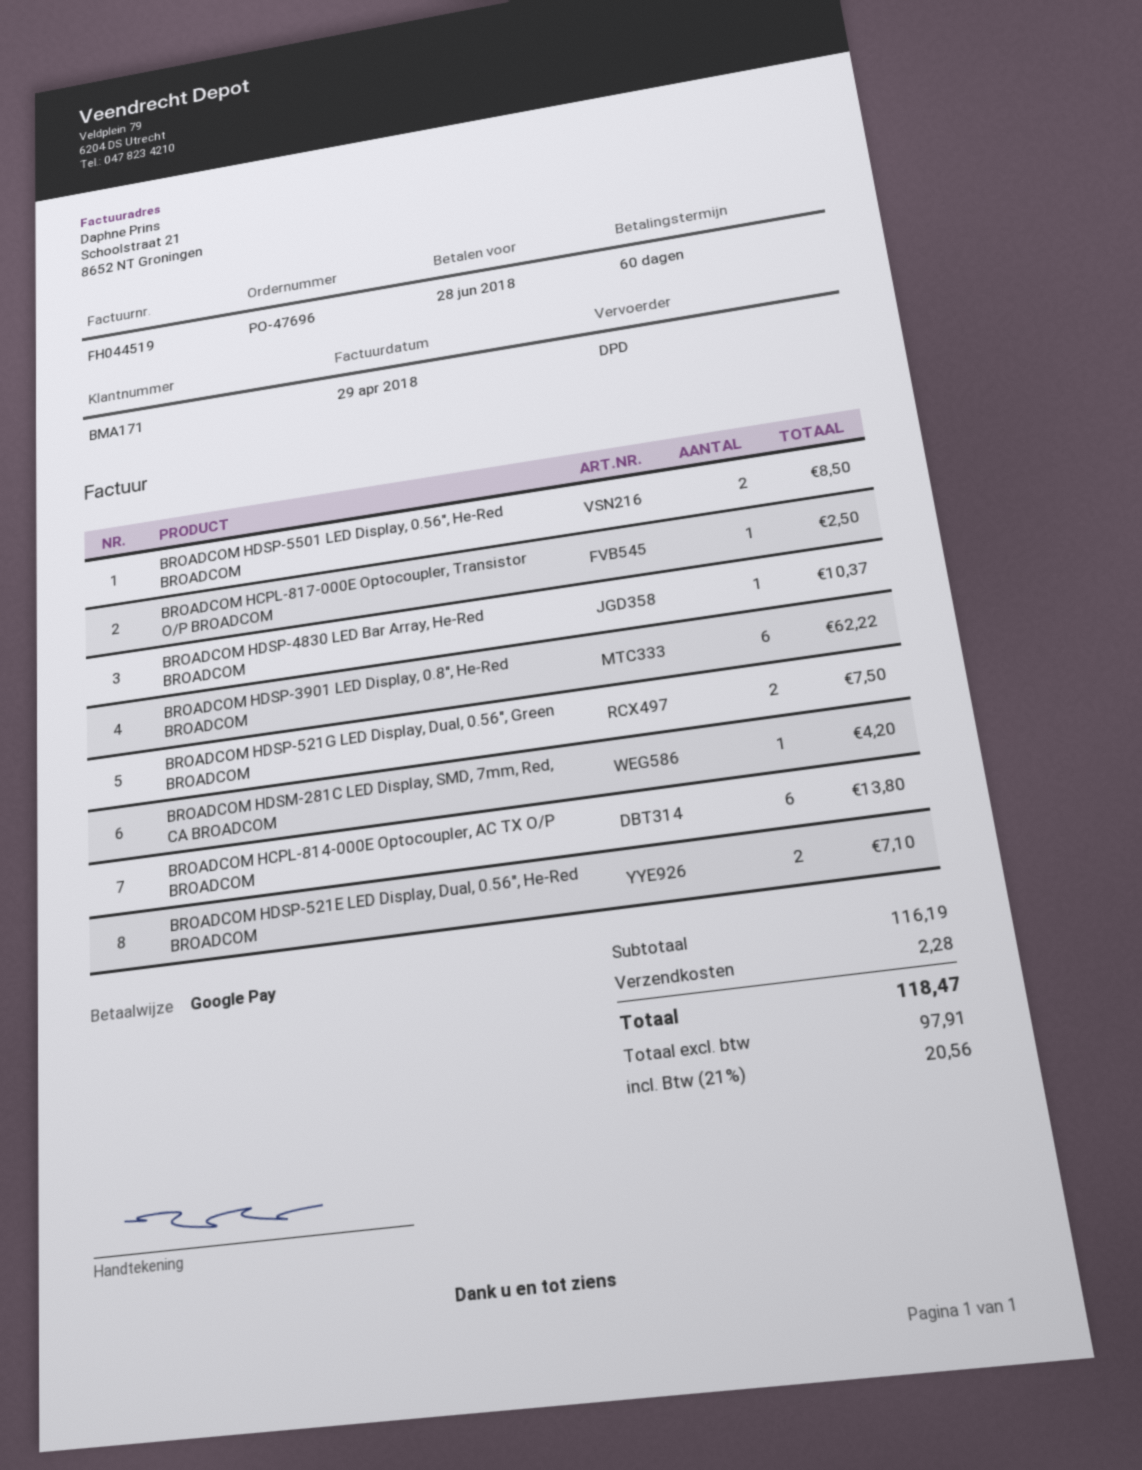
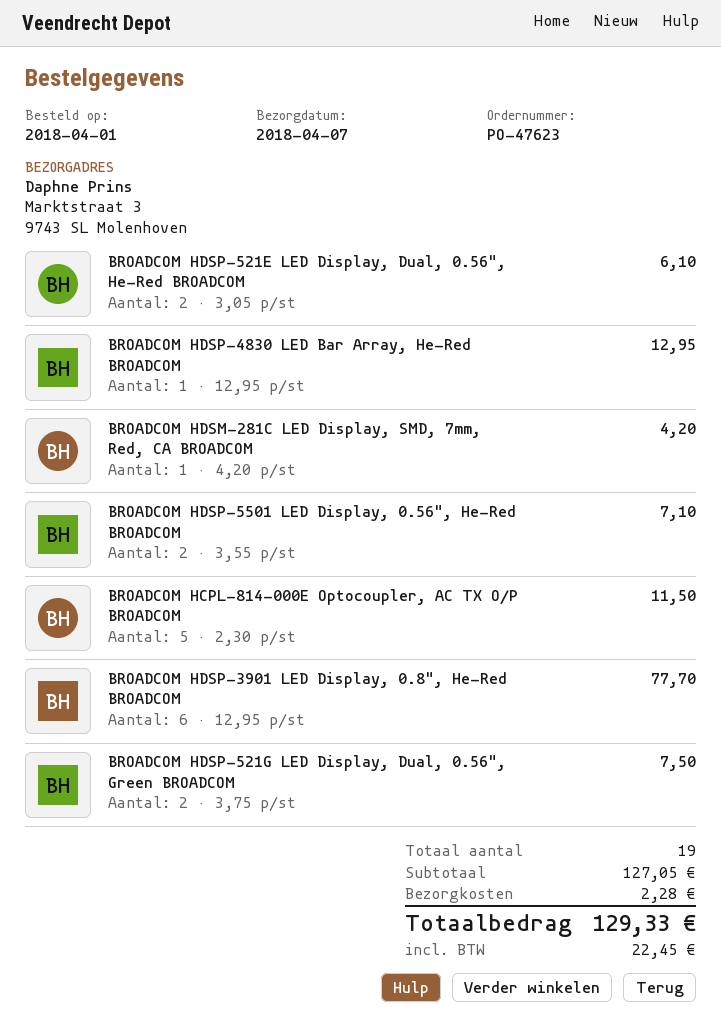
order number: PO-47696 -> PO-47623
BROADCOM HDSP-5501 LED Display, 0.56", He-Red BROADCOM: 2 for 8.50 -> 2 for 7.10
BROADCOM HCPL-817-000E Optocoupler, Transistor O/P BROADCOM: 1 for 2.50 -> none
BROADCOM HDSP-4830 LED Bar Array, He-Red BROADCOM: 1 for 10.37 -> 1 for 12.95
BROADCOM HDSP-3901 LED Display, 0.8", He-Red BROADCOM: 6 for 62.22 -> 6 for 77.70
BROADCOM HCPL-814-000E Optocoupler, AC TX O/P BROADCOM: 6 for 13.80 -> 5 for 11.50
BROADCOM HDSP-521E LED Display, Dual, 0.56", He-Red BROADCOM: 2 for 7.10 -> 2 for 6.10
subtotal: 116.19 -> 127.05
tax: 20.56 -> 22.45
total: 118.47 -> 129.33

